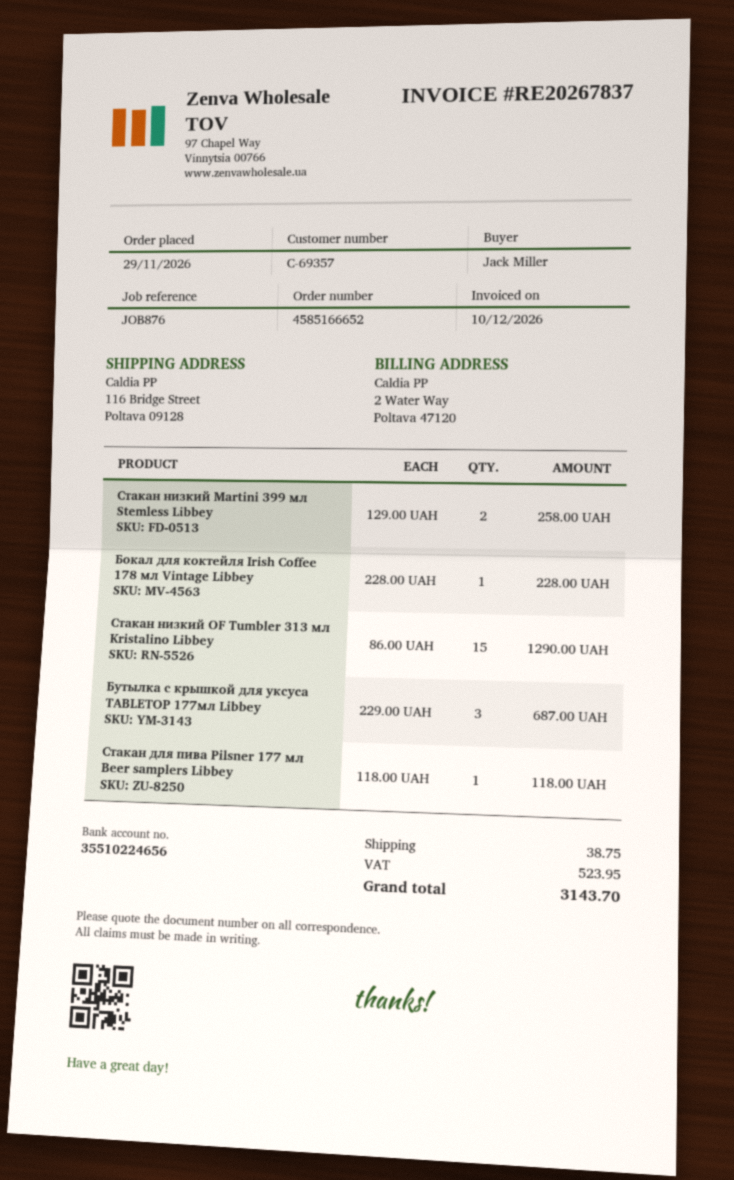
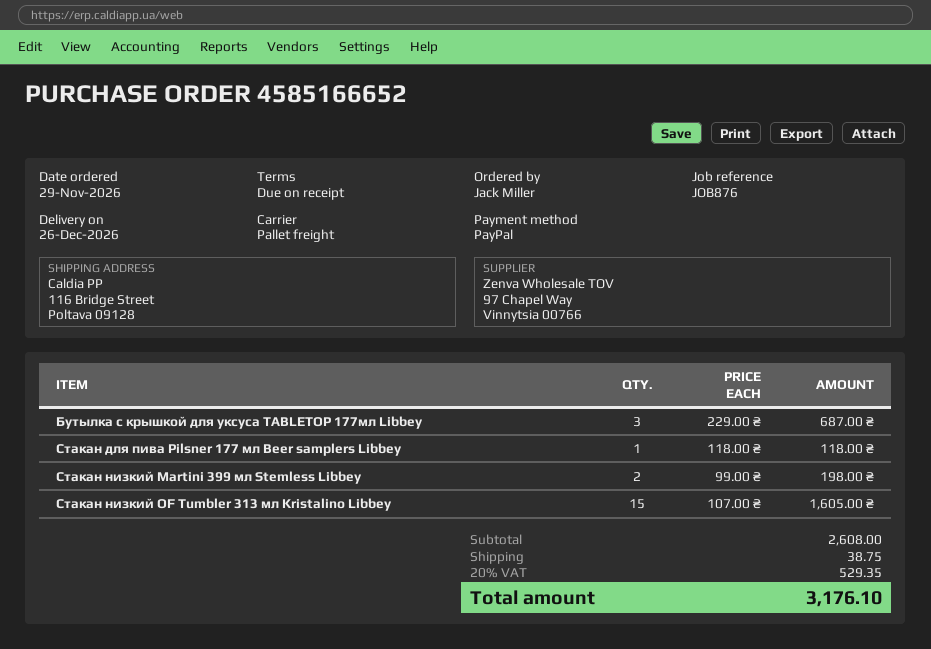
Стакан низкий Martini 399 мл Stemless Libbey: 2 x 129.00 = 258.00 -> 2 x 99.00 = 198.00
Бокал для коктейля Irish Coffee 178 мл Vintage Libbey: 1 x 228.00 = 228.00 -> none
Стакан низкий OF Tumbler 313 мл Kristalino Libbey: 15 x 86.00 = 1290.00 -> 15 x 107.00 = 1605.00
tax: 523.95 -> 529.35
total: 3143.70 -> 3176.10

